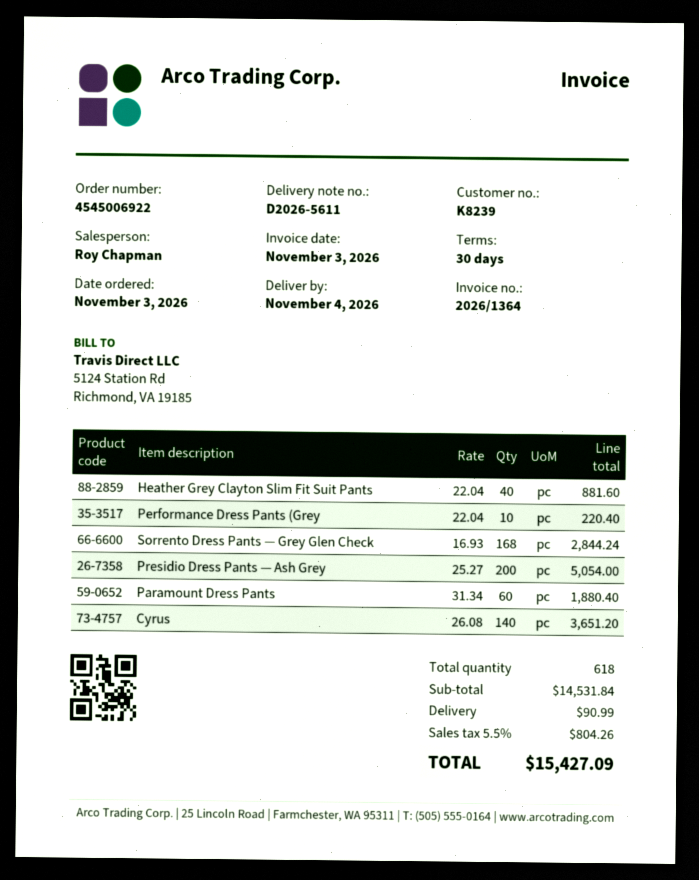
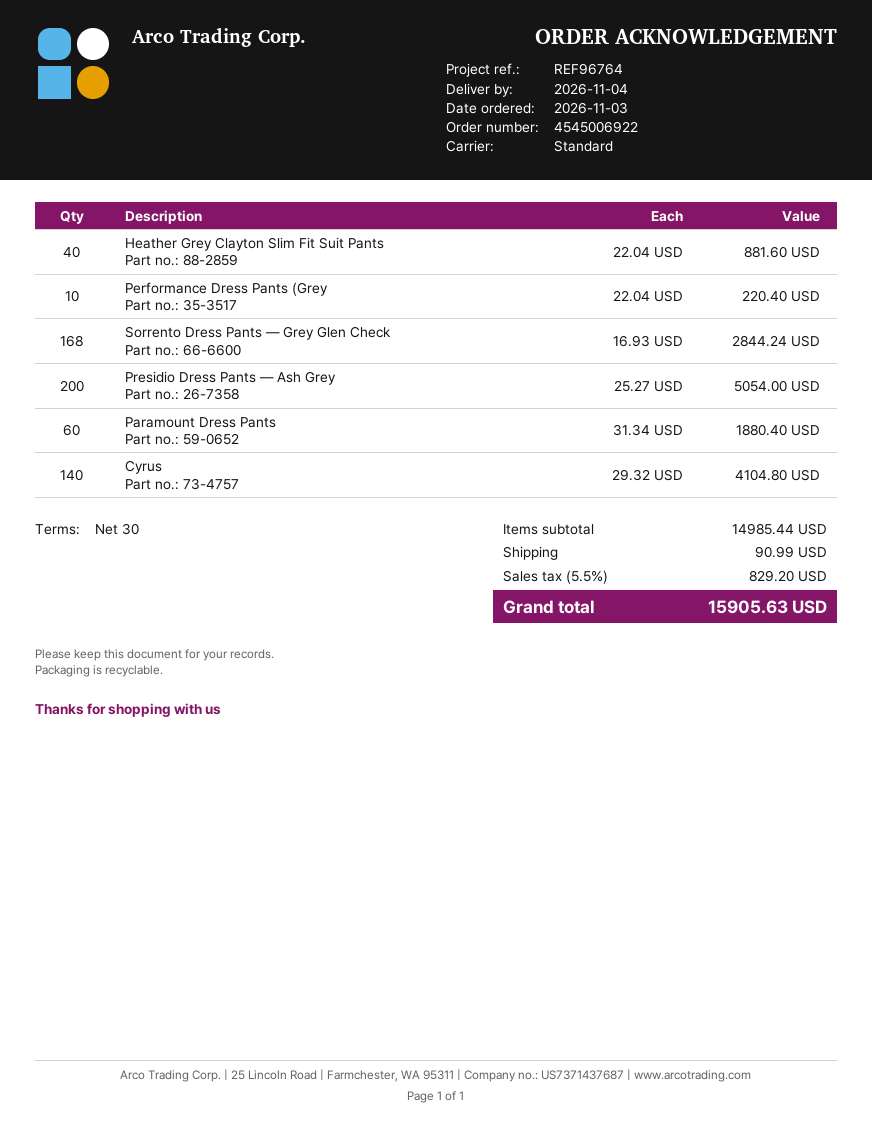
Cyrus: 140 x 26.08 = 3651.20 -> 140 x 29.32 = 4104.80
subtotal: 14531.84 -> 14985.44
tax: 5.5% = 804.26 -> 5.5% = 829.20
total: 15427.09 -> 15905.63

